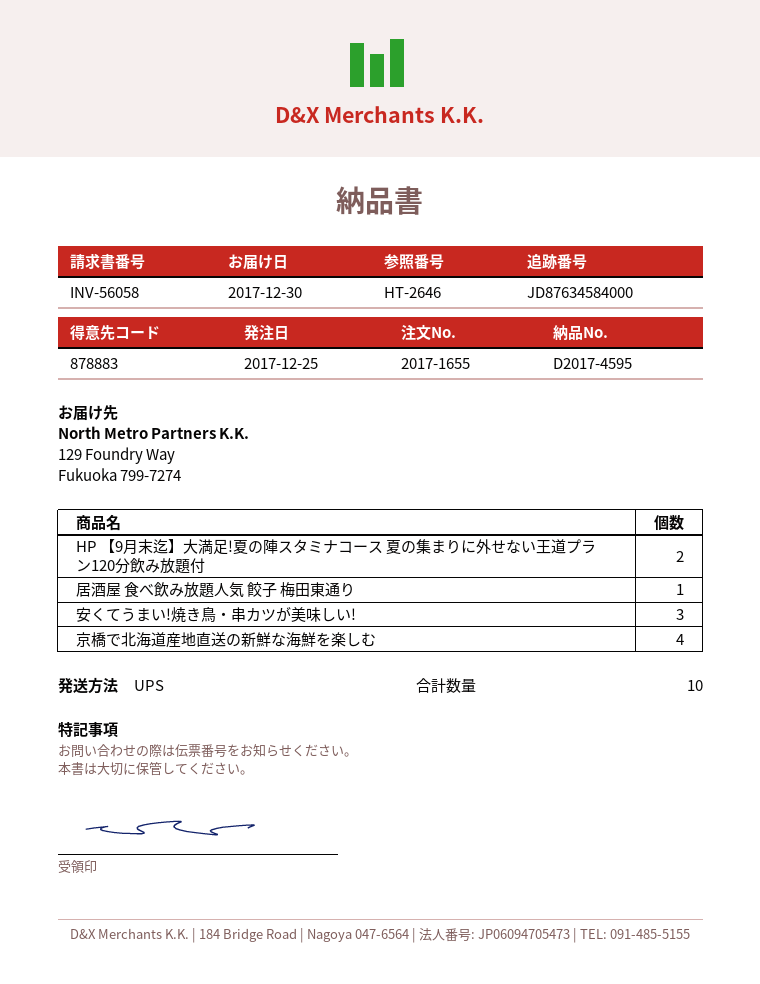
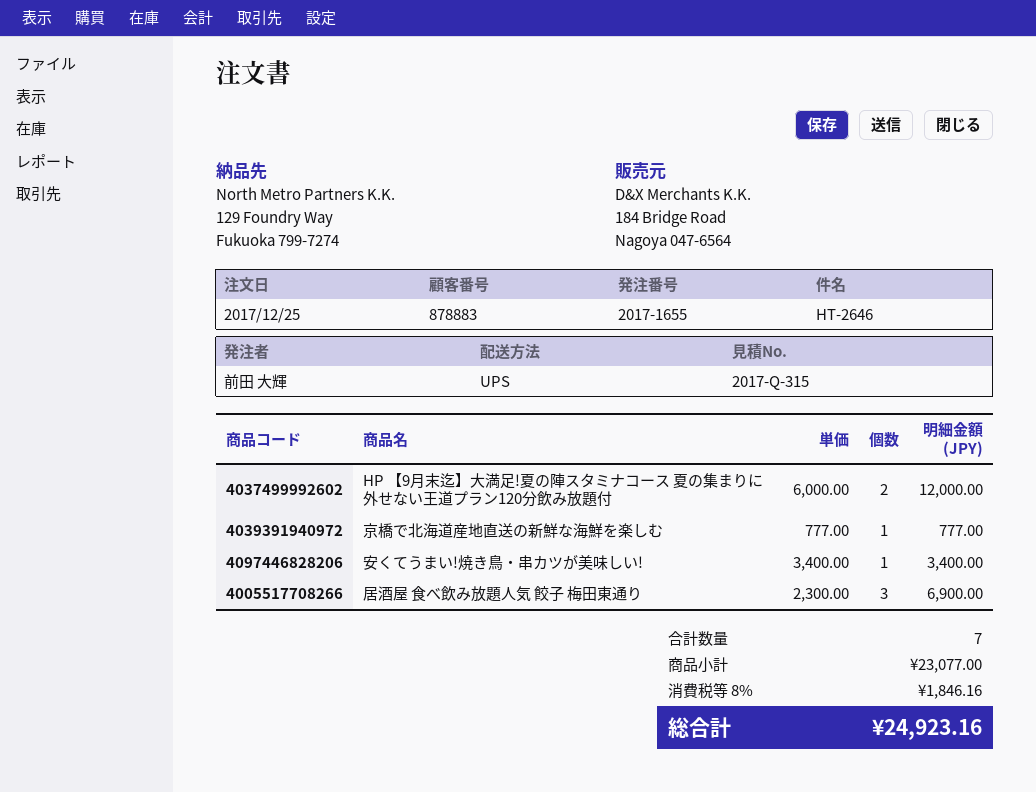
居酒屋 食べ飲み放題人気 餃子 梅田東通り: 1 -> 3
安くてうまい!焼き鳥・串カツが美味しい!: 3 -> 1
京橋で北海道産地直送の新鮮な海鮮を楽しむ: 4 -> 1
total quantity: 10 -> 7

